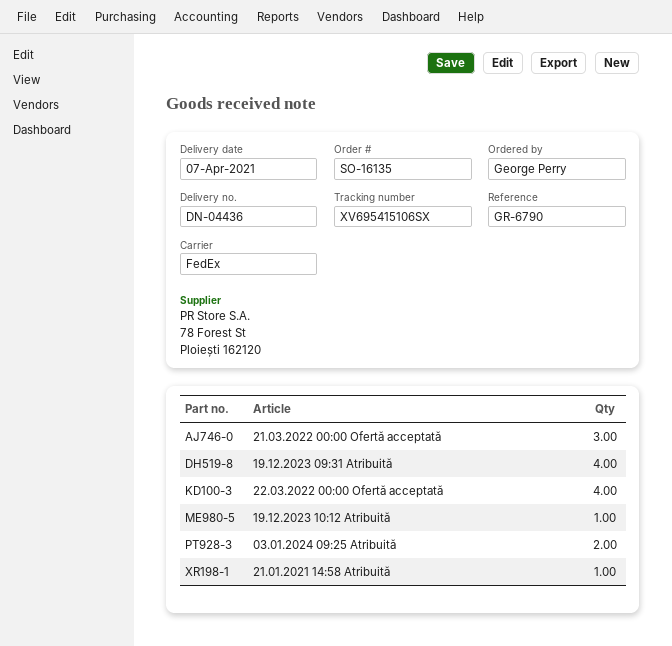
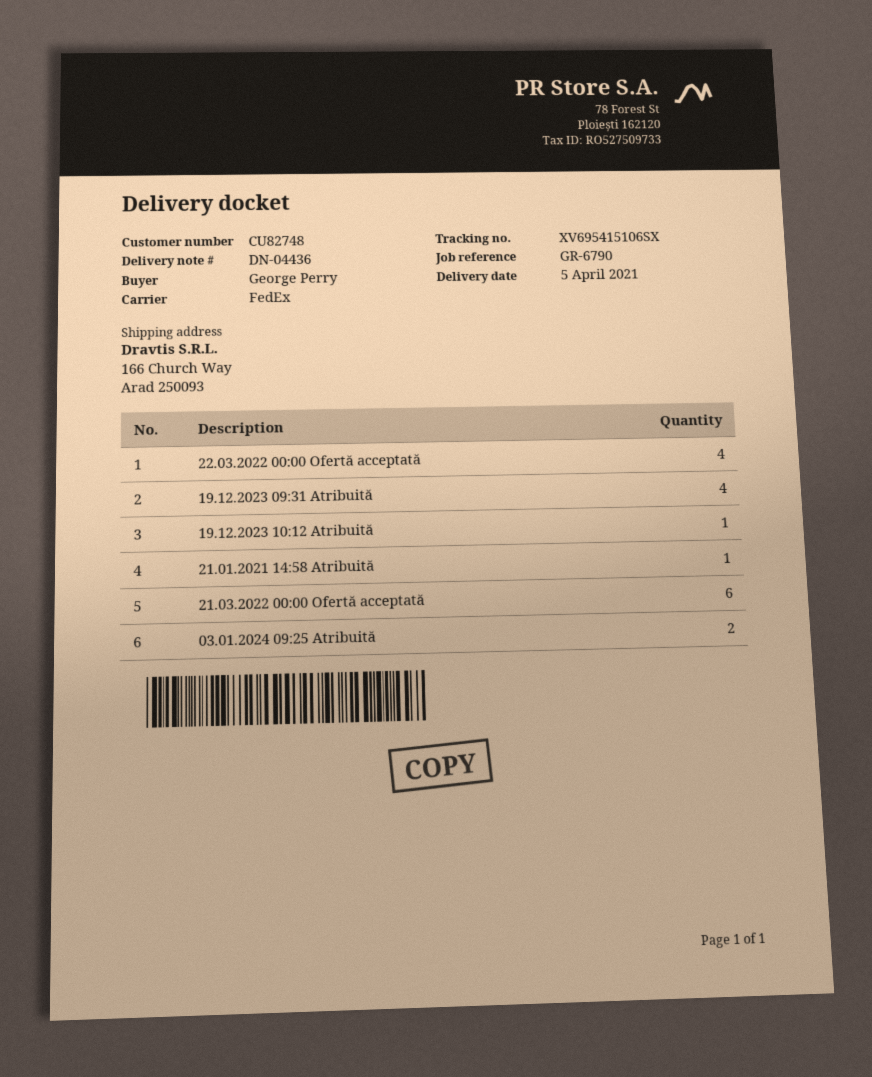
delivery date: 2021-04-07 -> 2021-04-05
21.03.2022 00:00 Ofertă acceptată: 3 -> 6

